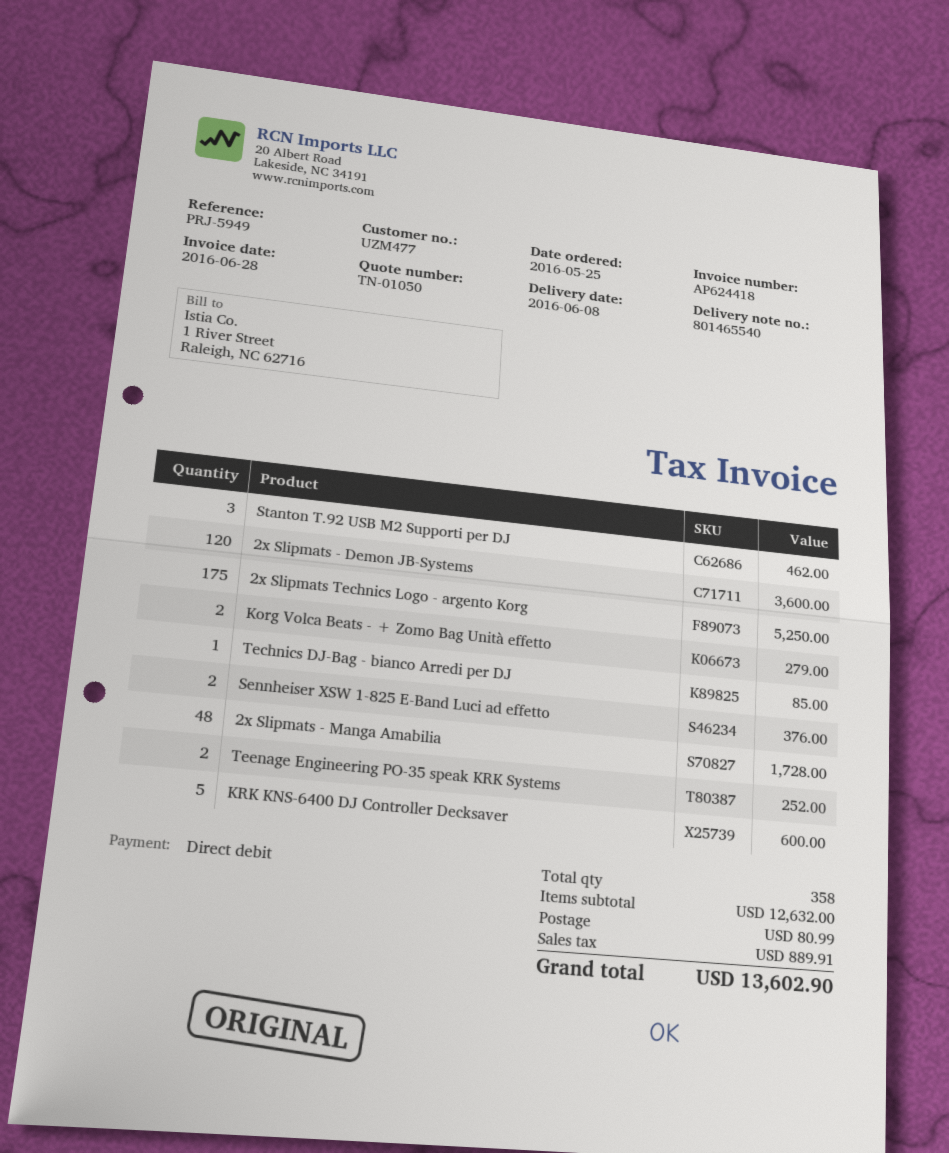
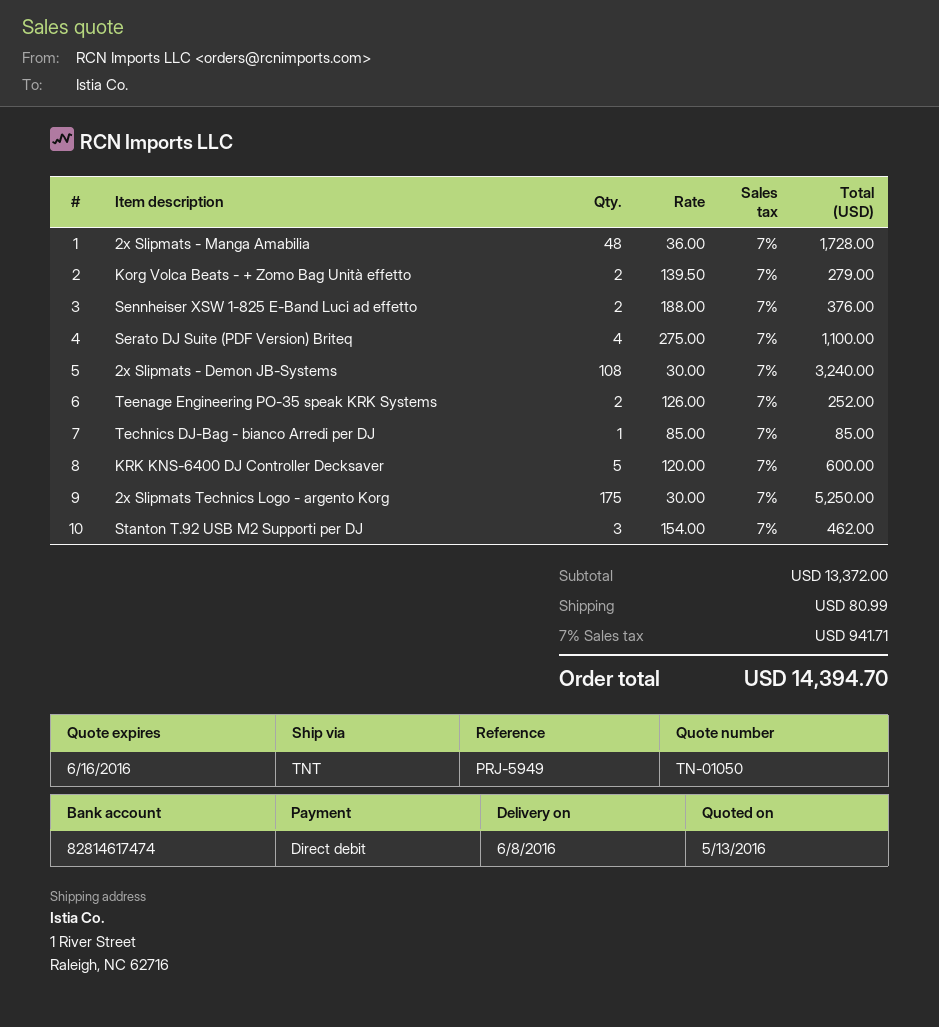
2x Slipmats - Demon JB-Systems: 120 for 3600.00 -> 108 for 3240.00
Serato DJ Suite (PDF Version) Briteq: none -> 4 for 1100.00
subtotal: 12632.00 -> 13372.00
tax: 889.91 -> 941.71
total: 13602.90 -> 14394.70

